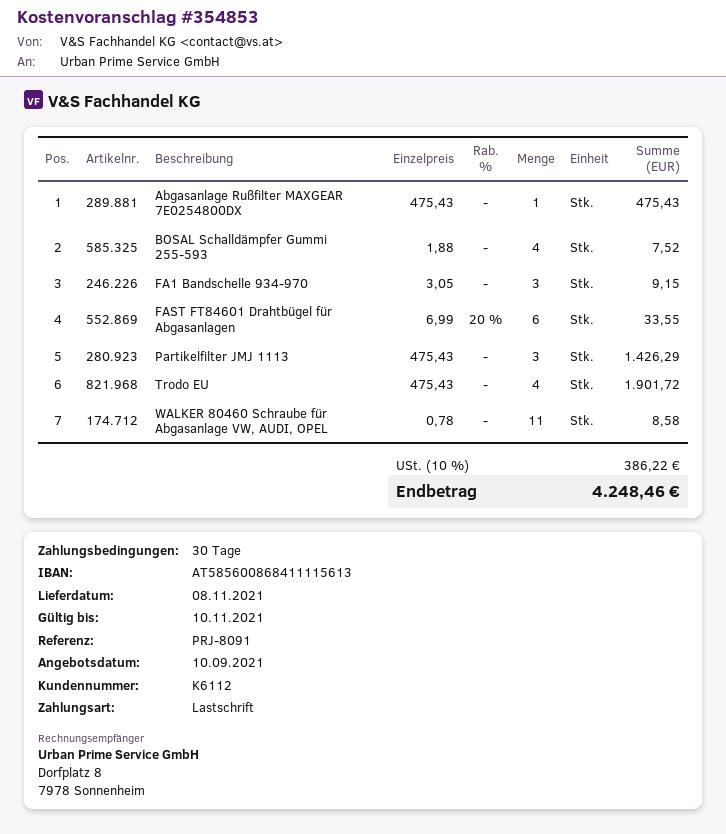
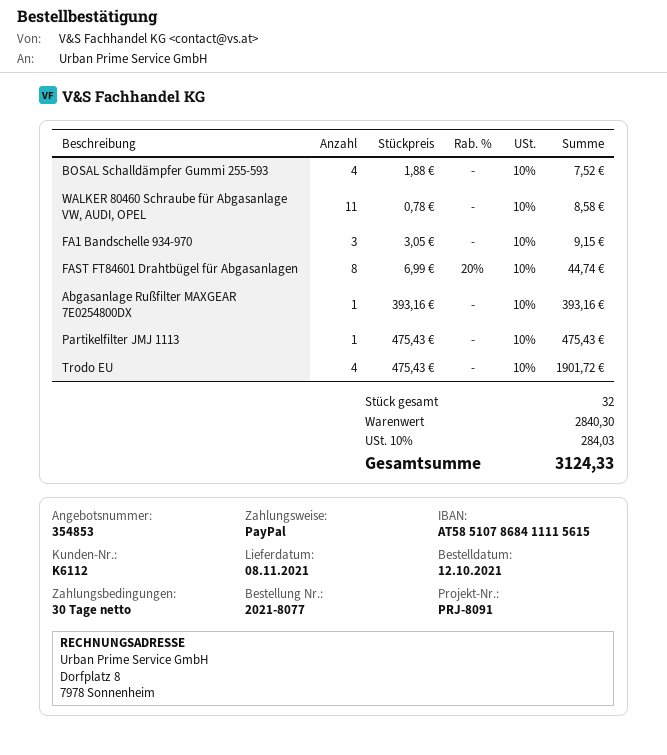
payment method: direct debit -> PayPal
bank account: AT585600868411115613 -> AT585107868411115615
Abgasanlage Rußfilter MAXGEAR 7E0254800DX: 1 x 475.43 = 475.43 -> 1 x 393.16 = 393.16
FAST FT84601 Drahtbügel für Abgasanlagen: 6 x 6.99 - 20% = 33.55 -> 8 x 6.99 - 20% = 44.74
Partikelfilter JMJ 1113: 3 x 475.43 = 1426.29 -> 1 x 475.43 = 475.43
tax: 10% = 386.22 -> 10% = 284.03
total: 4248.46 -> 3124.33

